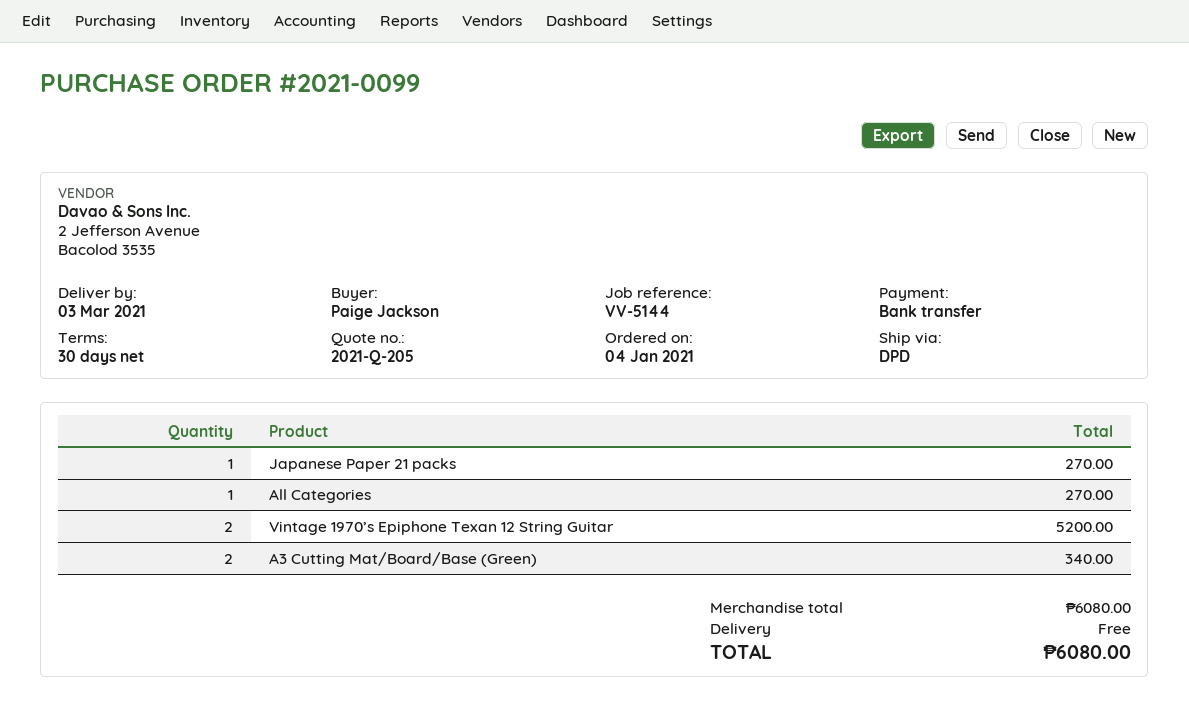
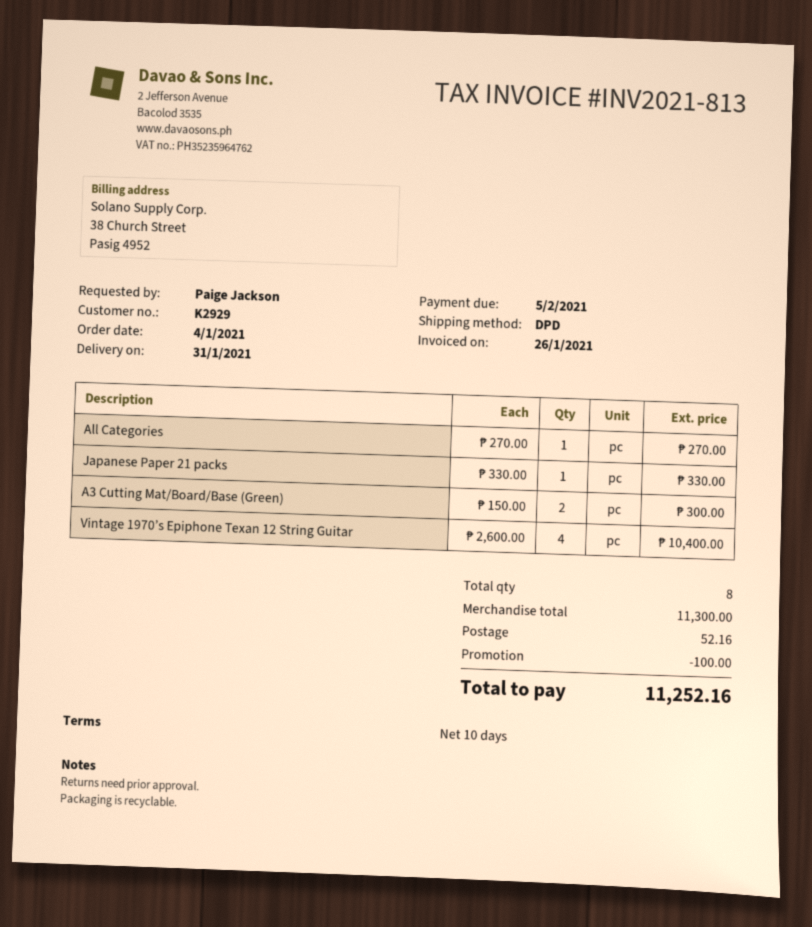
delivery date: 2021-03-03 -> 2021-01-31
payment terms: 30 days -> 10 days
Japanese Paper 21 packs: 1 for 270.00 -> 1 for 330.00
Vintage 1970’s Epiphone Texan 12 String Guitar: 2 for 5200.00 -> 4 for 10400.00
A3 Cutting Mat/Board/Base (Green): 2 for 340.00 -> 2 for 300.00
subtotal: 6080.00 -> 11300.00
discount: none -> 100.00
shipping: 0.00 -> 52.16
total: 6080.00 -> 11252.16

